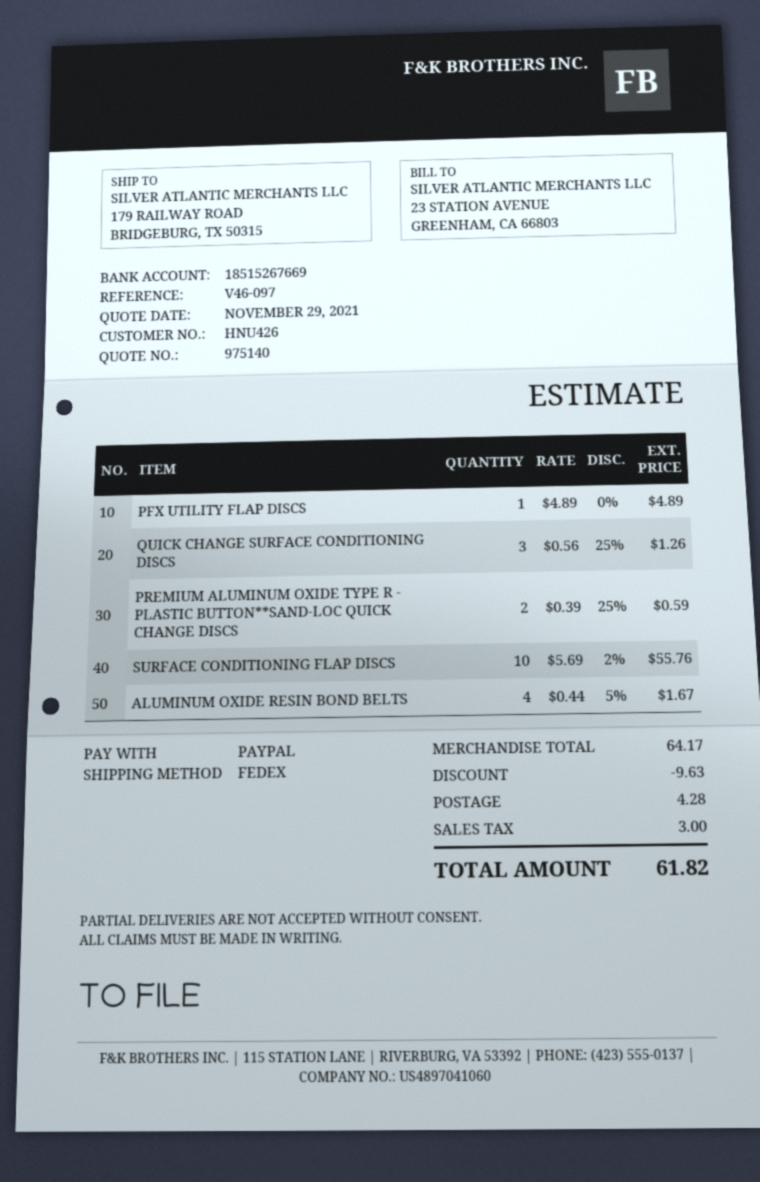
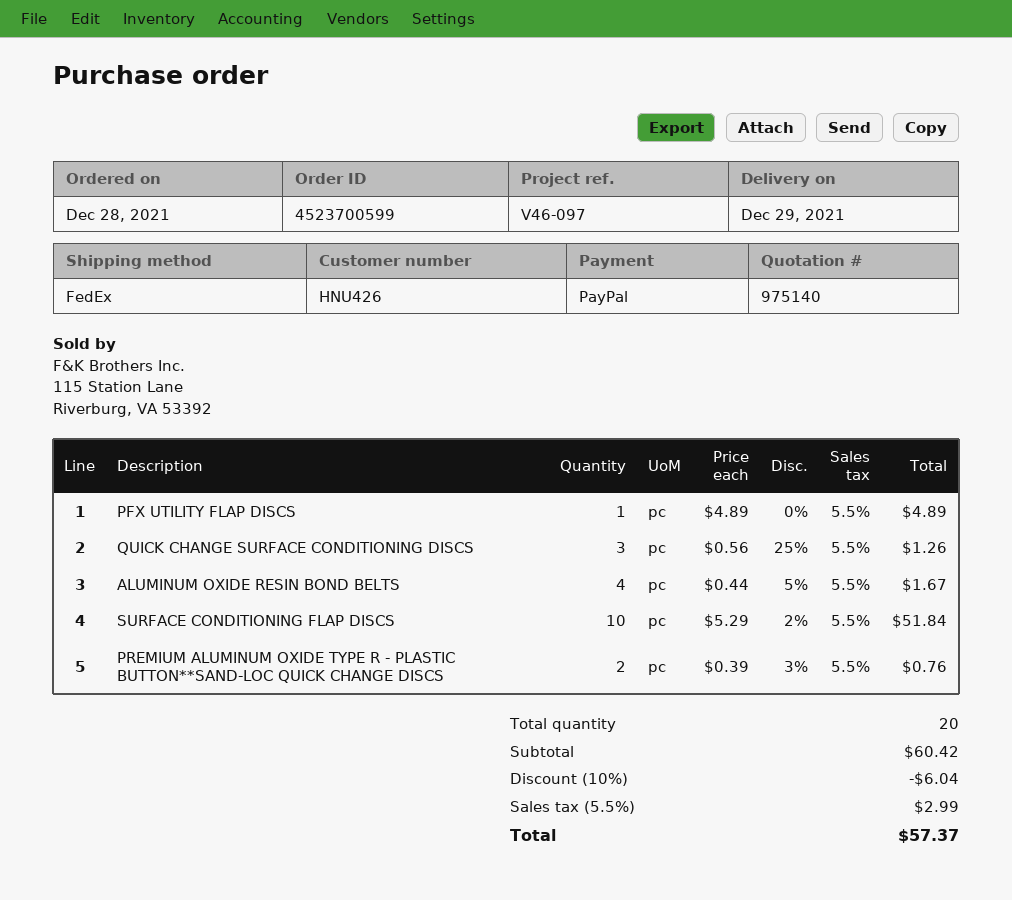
PREMIUM ALUMINUM OXIDE TYPE R - PLASTIC BUTTON**SAND-LOC QUICK CHANGE DISCS: 2 x 0.39 - 25% = 0.59 -> 2 x 0.39 - 3% = 0.76
SURFACE CONDITIONING FLAP DISCS: 10 x 5.69 - 2% = 55.76 -> 10 x 5.29 - 2% = 51.84
subtotal: 64.17 -> 60.42
discount: 9.63 -> 6.04
shipping: 4.28 -> none
tax: 3.00 -> 2.99
total: 61.82 -> 57.37

